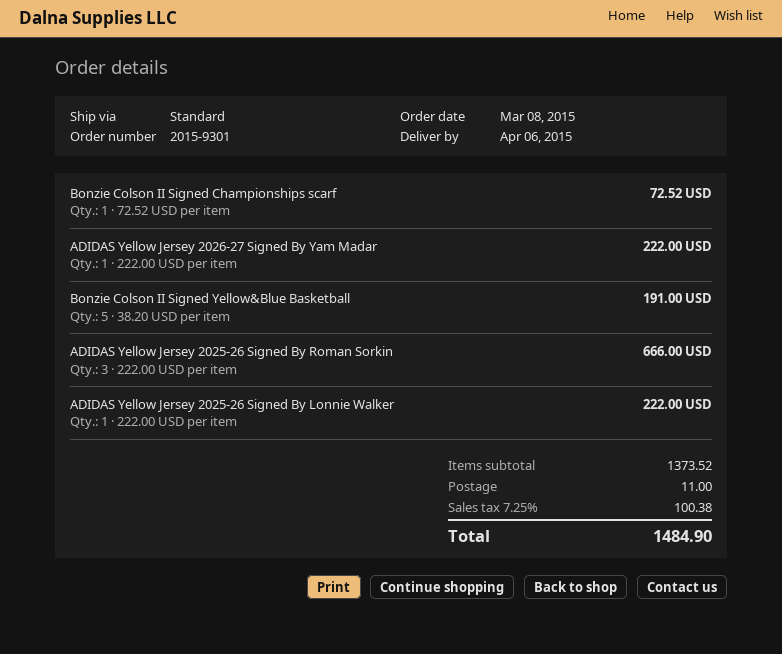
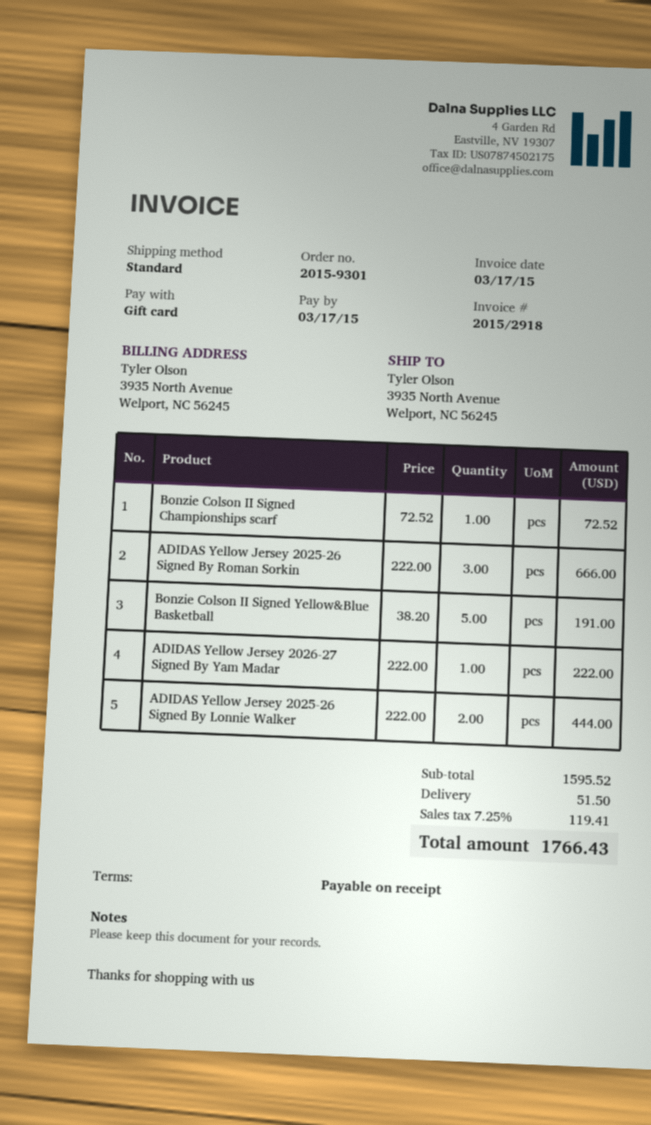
ADIDAS Yellow Jersey 2025-26 Signed By Lonnie Walker: 1 x 222.00 = 222.00 -> 2 x 222.00 = 444.00
subtotal: 1373.52 -> 1595.52
shipping: 11.00 -> 51.50
tax: 7.25% = 100.38 -> 7.25% = 119.41
total: 1484.90 -> 1766.43

